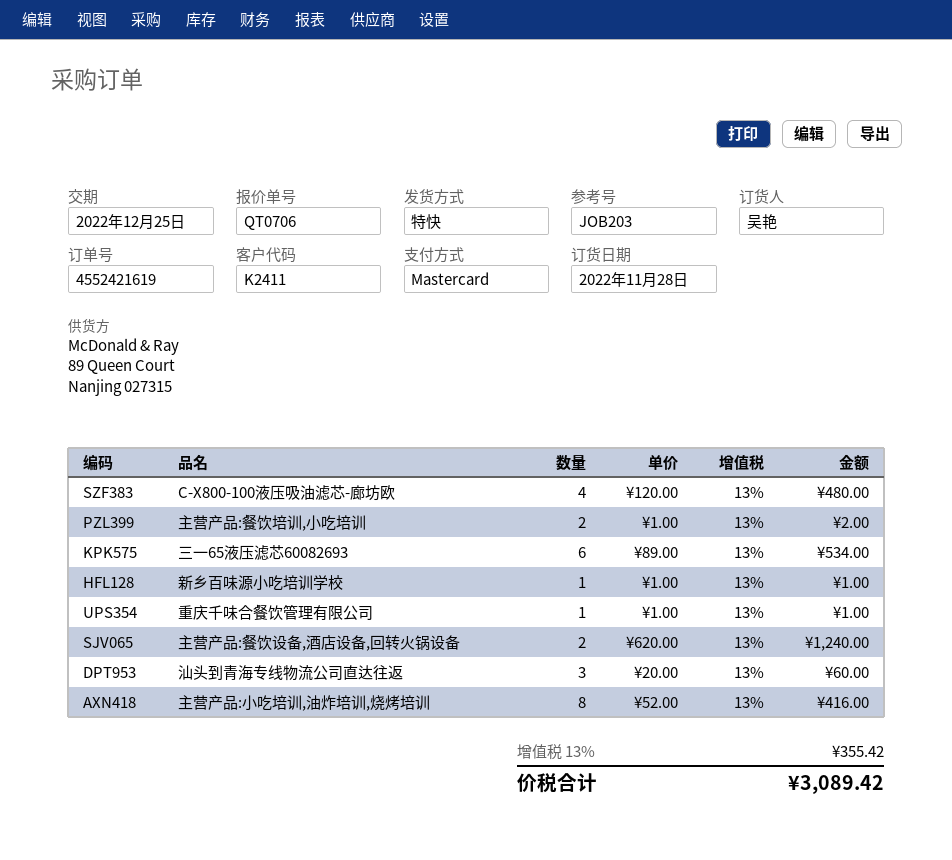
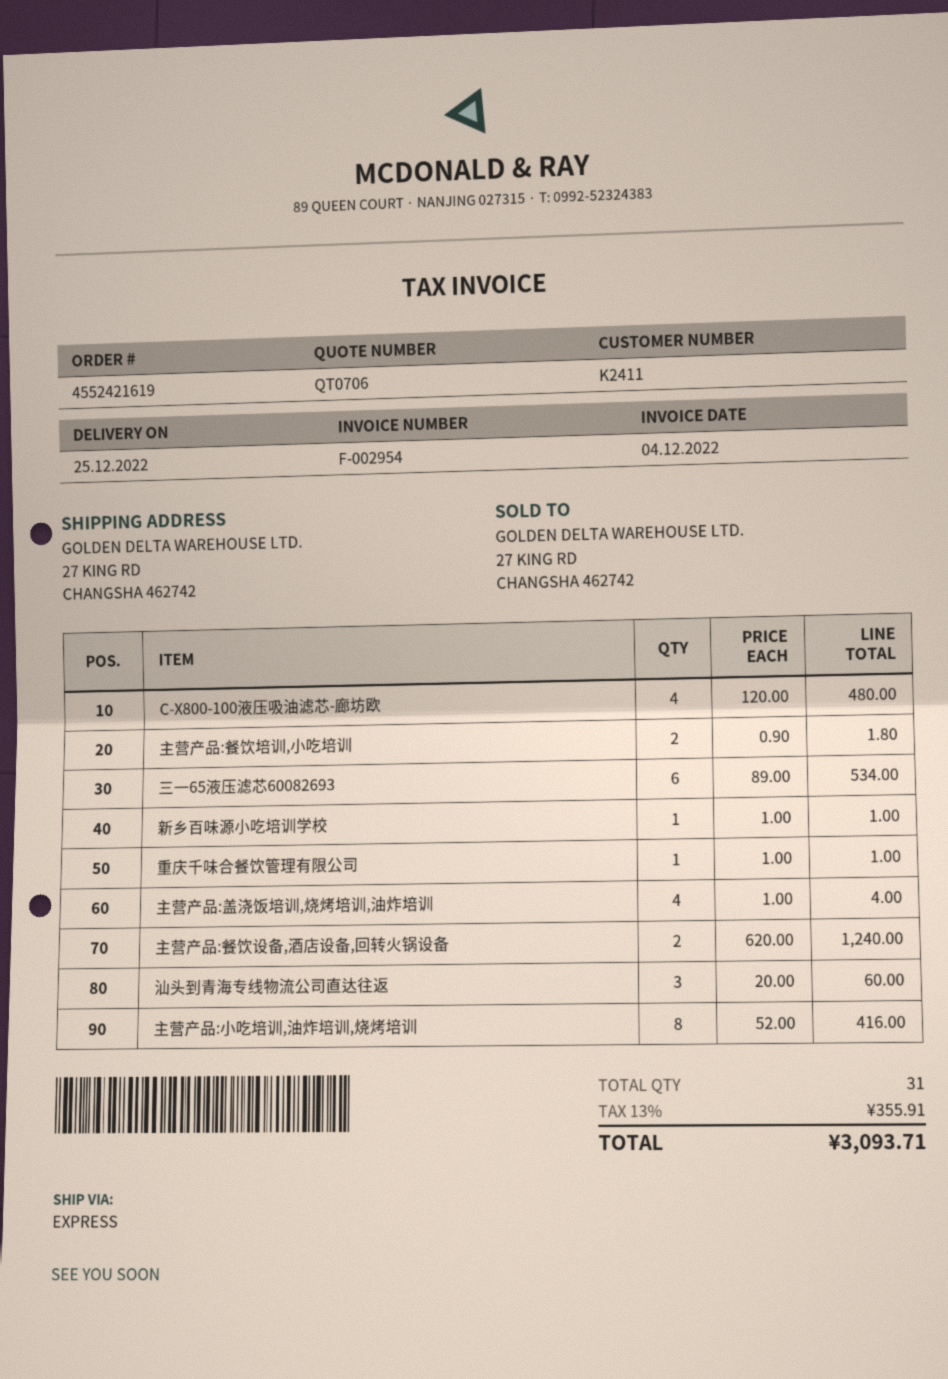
主营产品:餐饮培训,小吃培训: 2 x 1.00 = 2.00 -> 2 x 0.90 = 1.80
主营产品:盖浇饭培训,烧烤培训,油炸培训: none -> 4 x 1.00 = 4.00
tax: 13% = 355.42 -> 13% = 355.91
total: 3089.42 -> 3093.71

